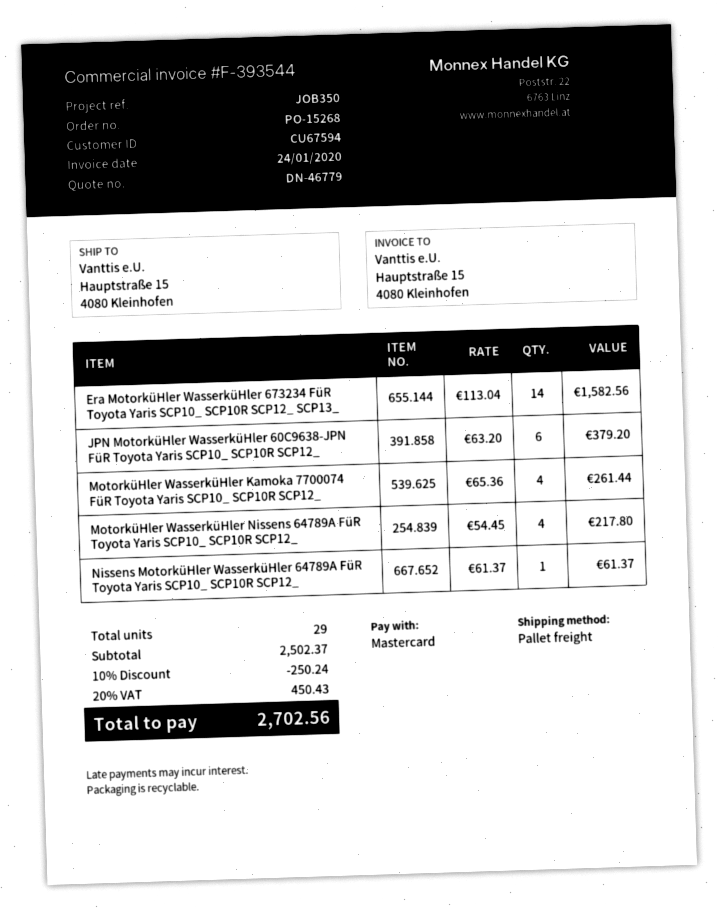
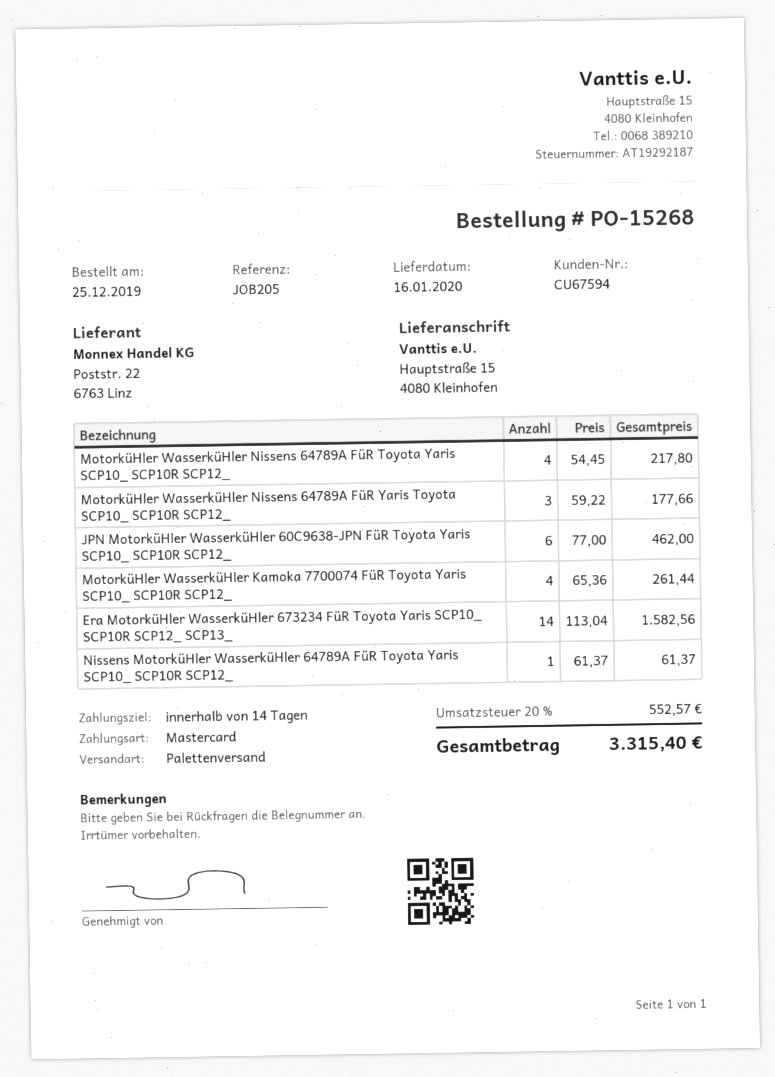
reference: JOB350 -> JOB205
JPN MotorküHler WasserküHler 60C9638-JPN FüR Toyota Yaris SCP10_ SCP10R SCP12_: 6 x 63.20 = 379.20 -> 6 x 77.00 = 462.00
MotorküHler WasserküHler Nissens 64789A FüR Yaris Toyota SCP10_ SCP10R SCP12_: none -> 3 x 59.22 = 177.66
discount: 10% = 250.24 -> none
tax: 20% = 450.43 -> 20% = 552.57
total: 2702.56 -> 3315.40

